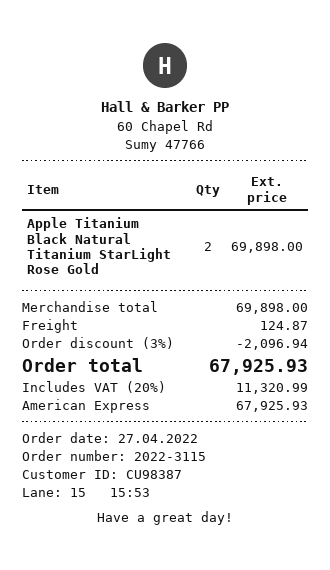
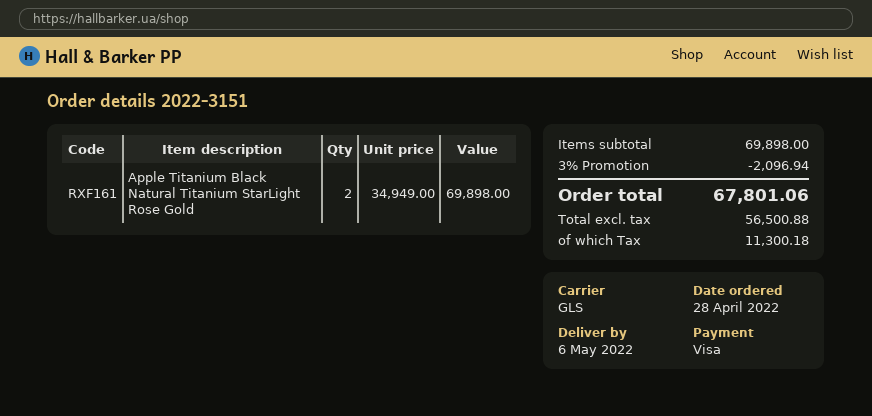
order number: 2022-3115 -> 2022-3151
order date: 2022-04-27 -> 2022-04-28
payment method: American Express -> Visa
shipping: 124.87 -> none
tax: 11320.99 -> 11300.18
total: 67925.93 -> 67801.06

